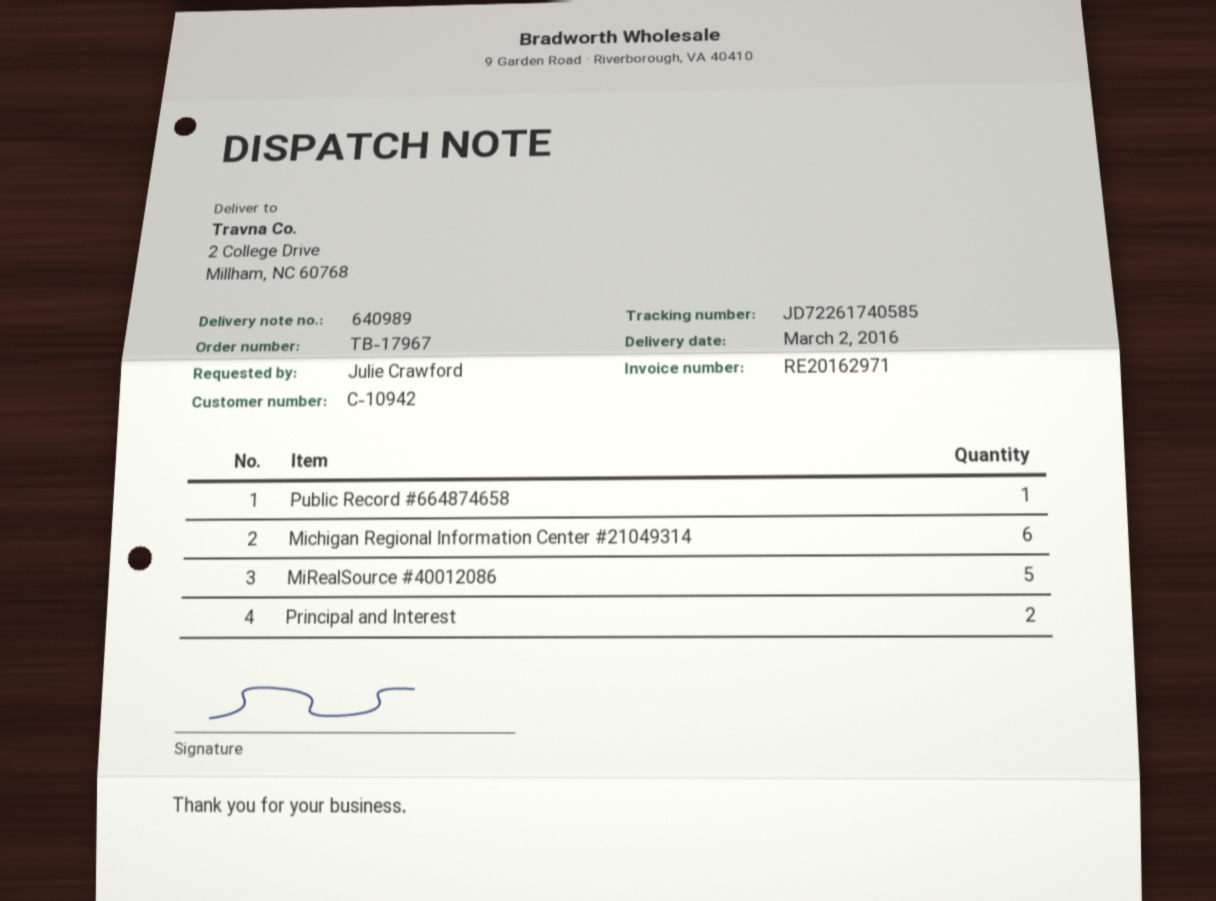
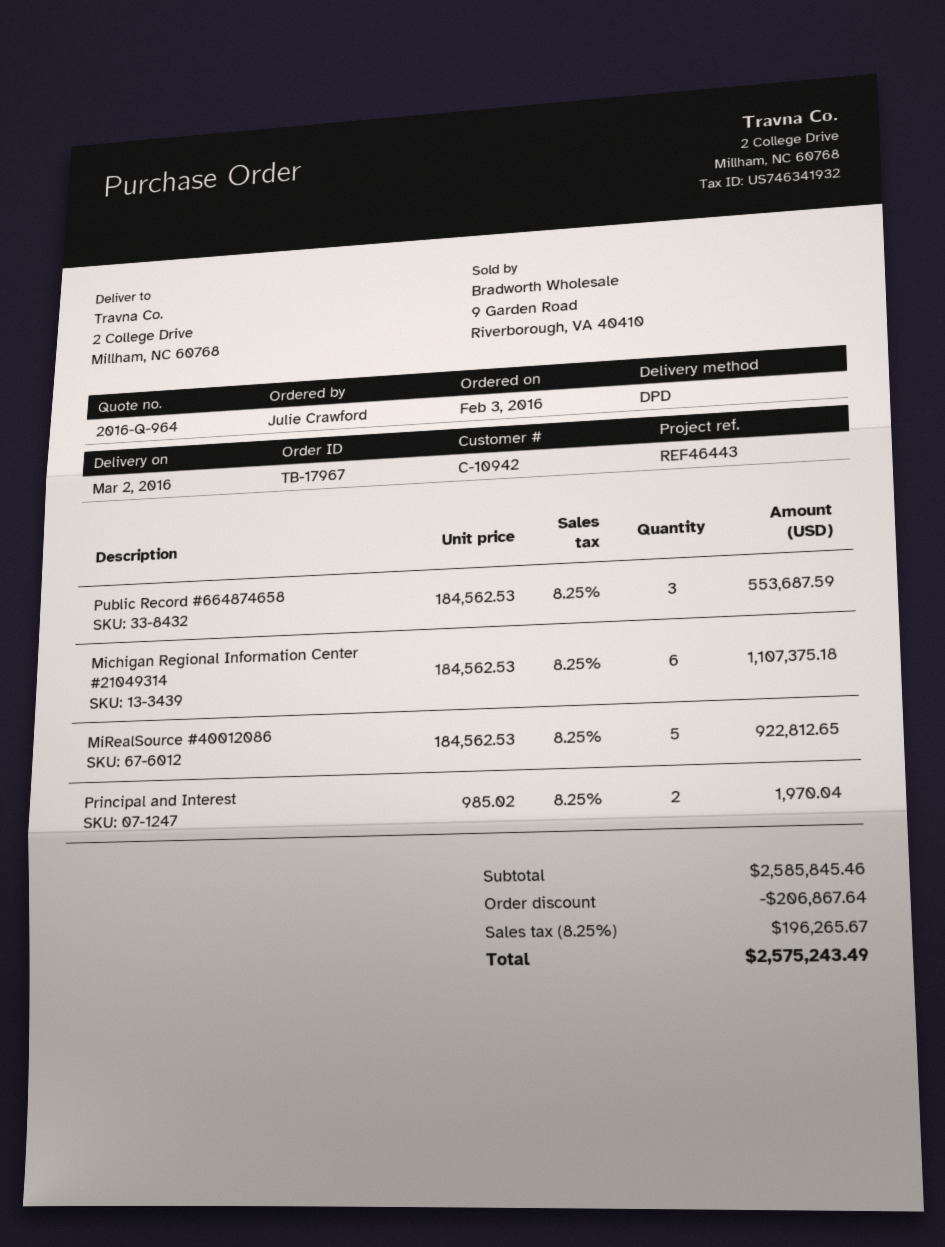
Public Record #664874658: 1 -> 3

